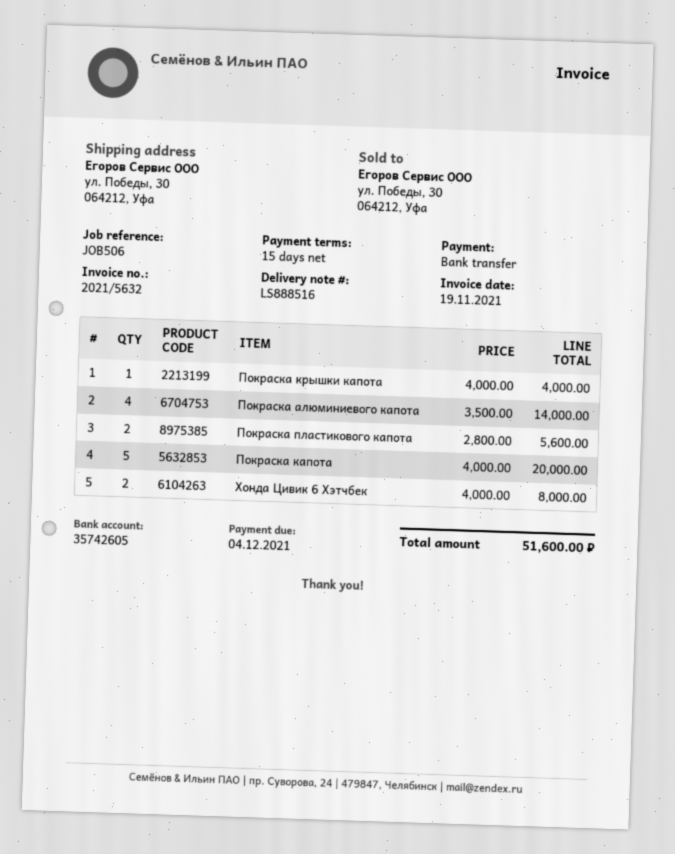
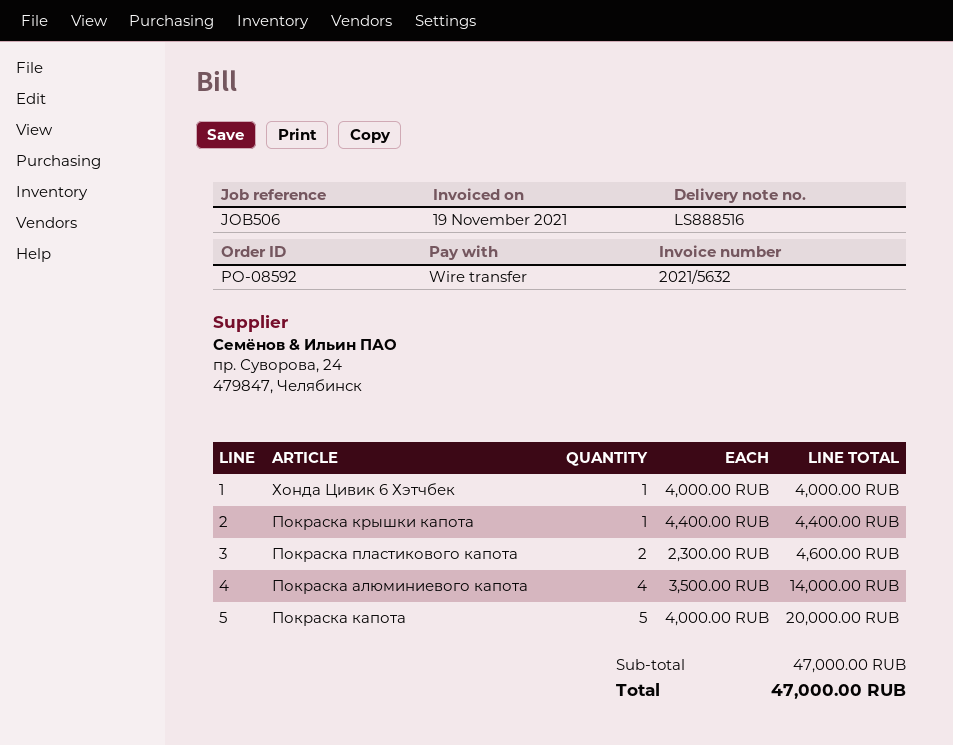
Покраска крышки капота: 1 x 4000.00 = 4000.00 -> 1 x 4400.00 = 4400.00
Покраска пластикового капота: 2 x 2800.00 = 5600.00 -> 2 x 2300.00 = 4600.00
Хонда Цивик 6 Хэтчбек: 2 x 4000.00 = 8000.00 -> 1 x 4000.00 = 4000.00
total: 51600.00 -> 47000.00

